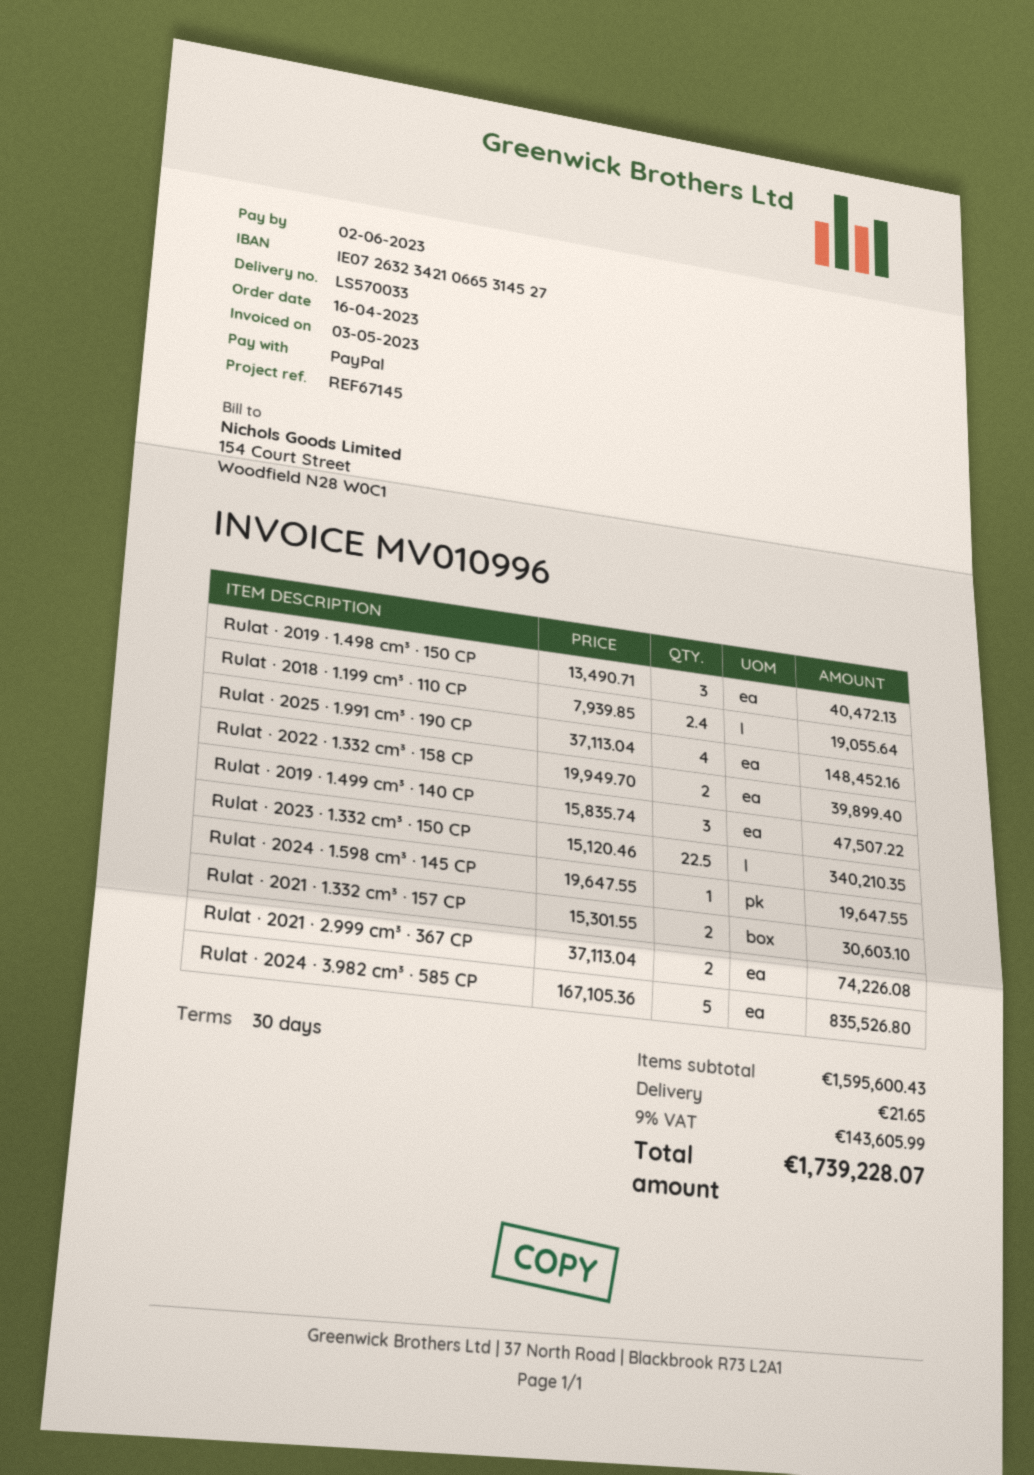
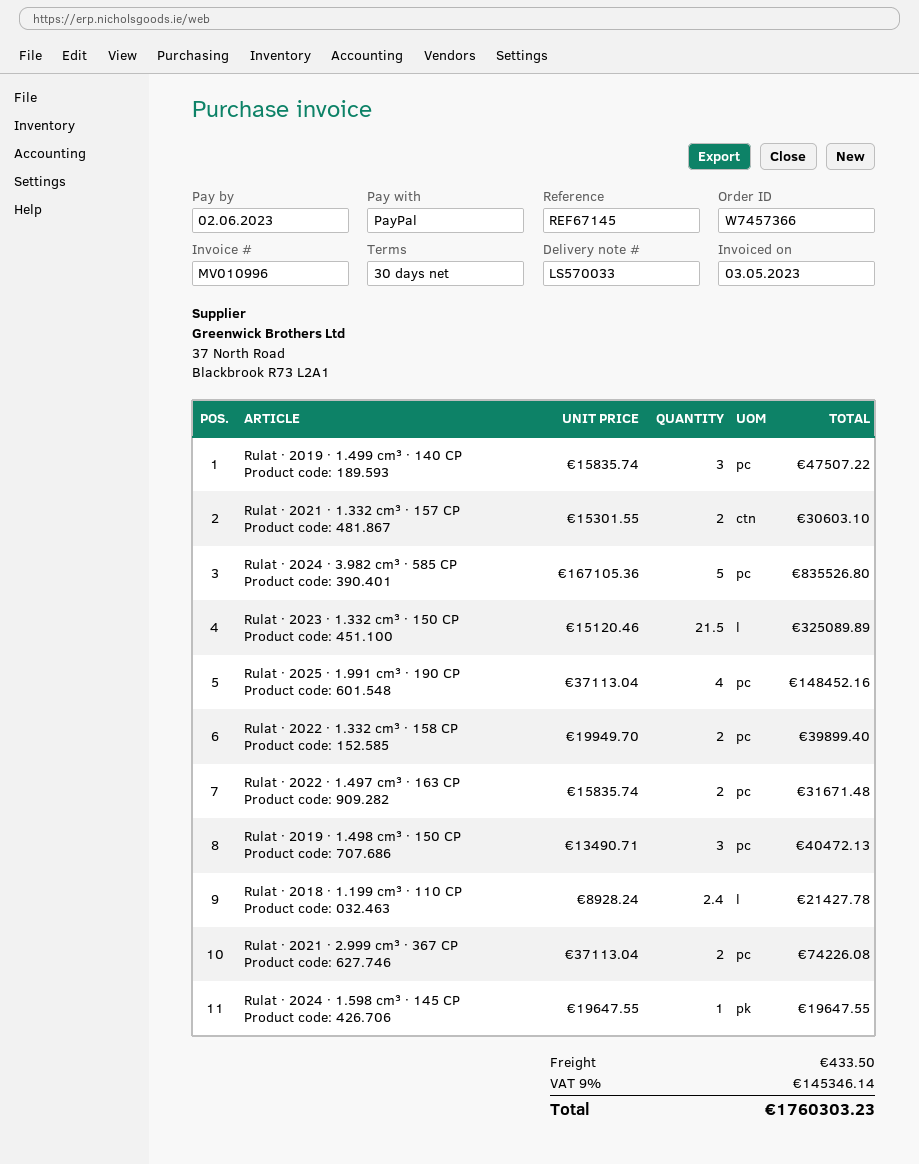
Rulat · 2018 · 1.199 cm³ · 110 CP: 2.4 x 7939.85 = 19055.64 -> 2.4 x 8928.24 = 21427.78
Rulat · 2023 · 1.332 cm³ · 150 CP: 22.5 x 15120.46 = 340210.35 -> 21.5 x 15120.46 = 325089.89
Rulat · 2022 · 1.497 cm³ · 163 CP: none -> 2 x 15835.74 = 31671.48
shipping: 21.65 -> 433.50
tax: 9% = 143605.99 -> 9% = 145346.14
total: 1739228.07 -> 1760303.23

